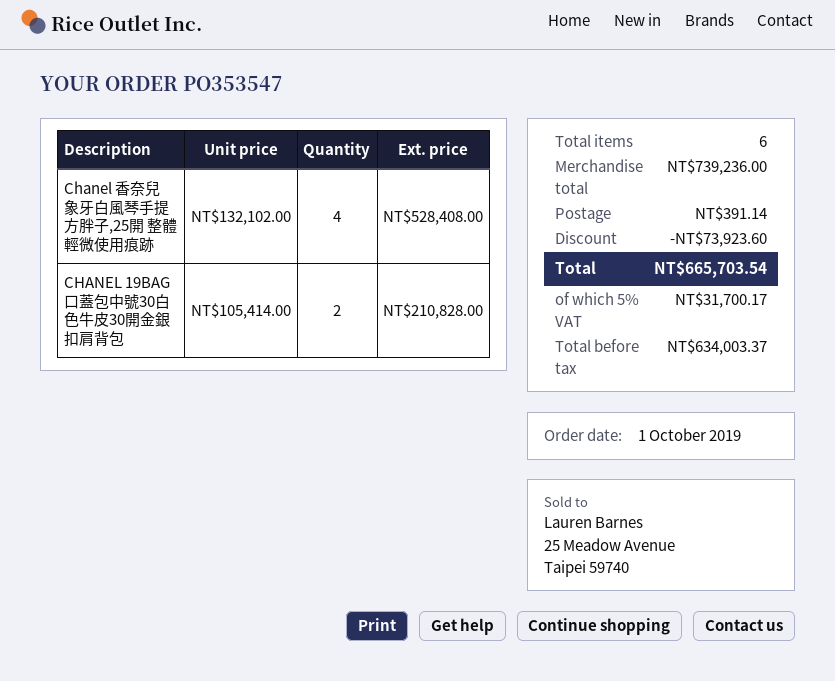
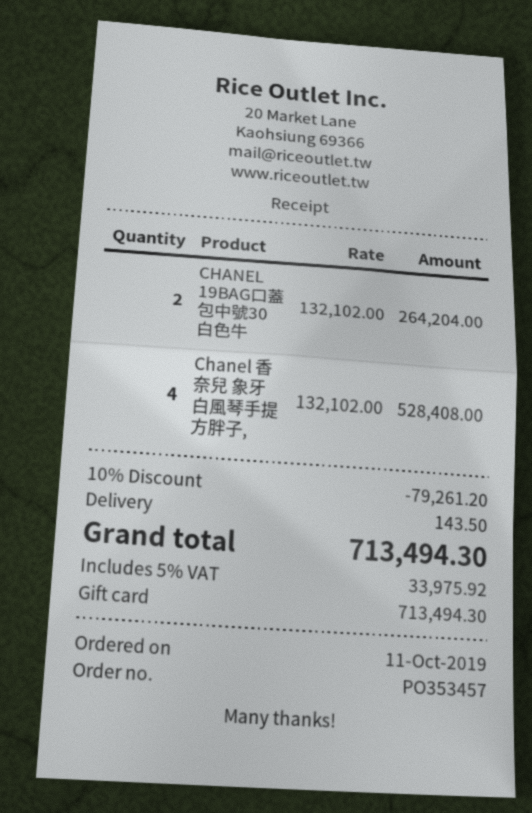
order number: PO353547 -> PO353457
order date: 2019-10-01 -> 2019-10-11
CHANEL 19BAG口蓋包中號30白色牛皮30開金銀扣肩背包: 2 x 105414.00 = 210828.00 -> 2 x 132102.00 = 264204.00
discount: 73923.60 -> 79261.20
shipping: 391.14 -> 143.50
tax: 5% = 31700.17 -> 5% = 33975.92
total: 665703.54 -> 713494.30

